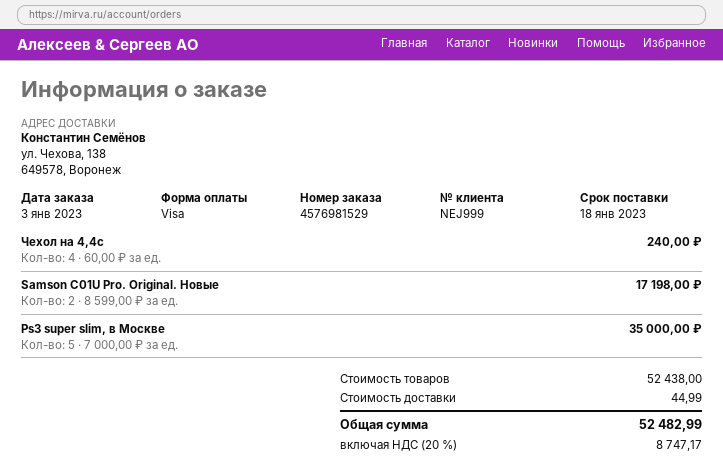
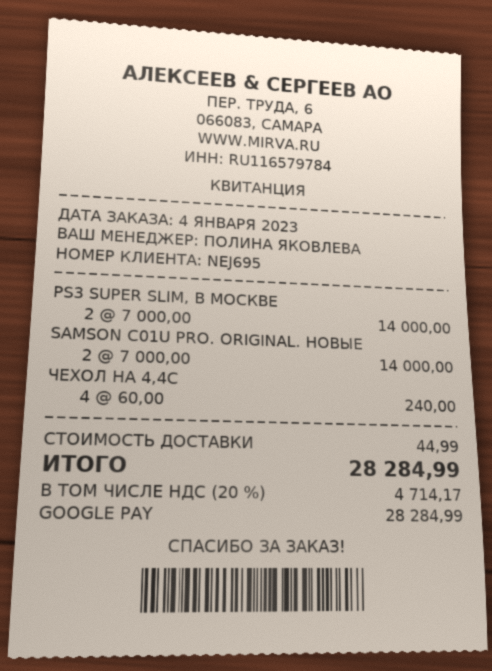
order date: 2023-01-03 -> 2023-01-04
customer number: NEJ999 -> NEJ695
payment method: Visa -> Google Pay
Samson C01U Pro. Original. Новые: 2 x 8599.00 = 17198.00 -> 2 x 7000.00 = 14000.00
Ps3 super slim, в Москве: 5 x 7000.00 = 35000.00 -> 2 x 7000.00 = 14000.00
tax: 20% = 8747.17 -> 20% = 4714.17
total: 52482.99 -> 28284.99

